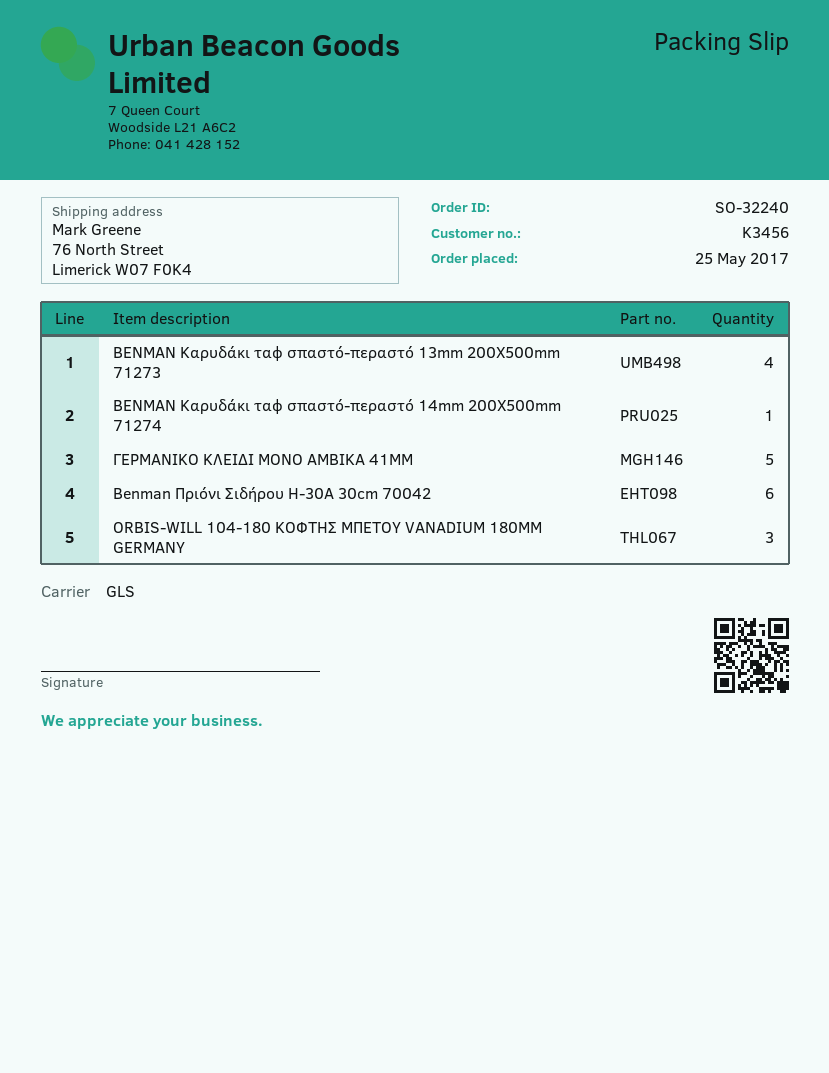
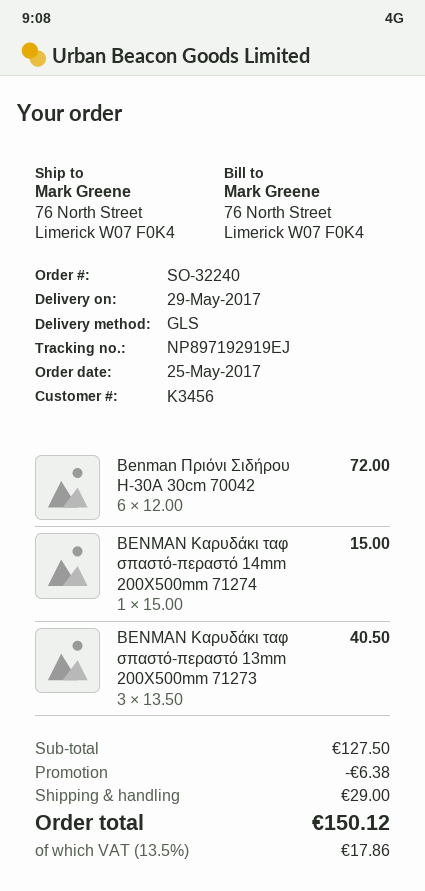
BENMAN Καρυδάκι ταφ σπαστό-περαστό 13mm 200X500mm 71273: 4 -> 3
ΓΕΡΜΑΝΙΚO ΚΛΕΙΔΙ ΜΟΝΟ AMBIKA 41MM: 5 -> none
ORBIS-WILL 104-180 ΚΟΦΤΗΣ ΜΠΕΤOY VANADIUM 180MM GERMANY: 3 -> none

